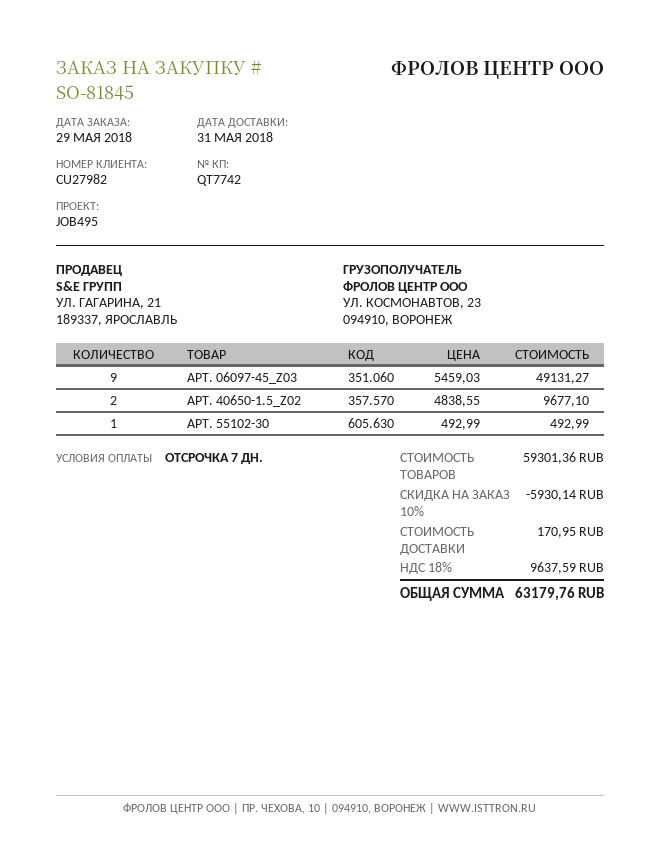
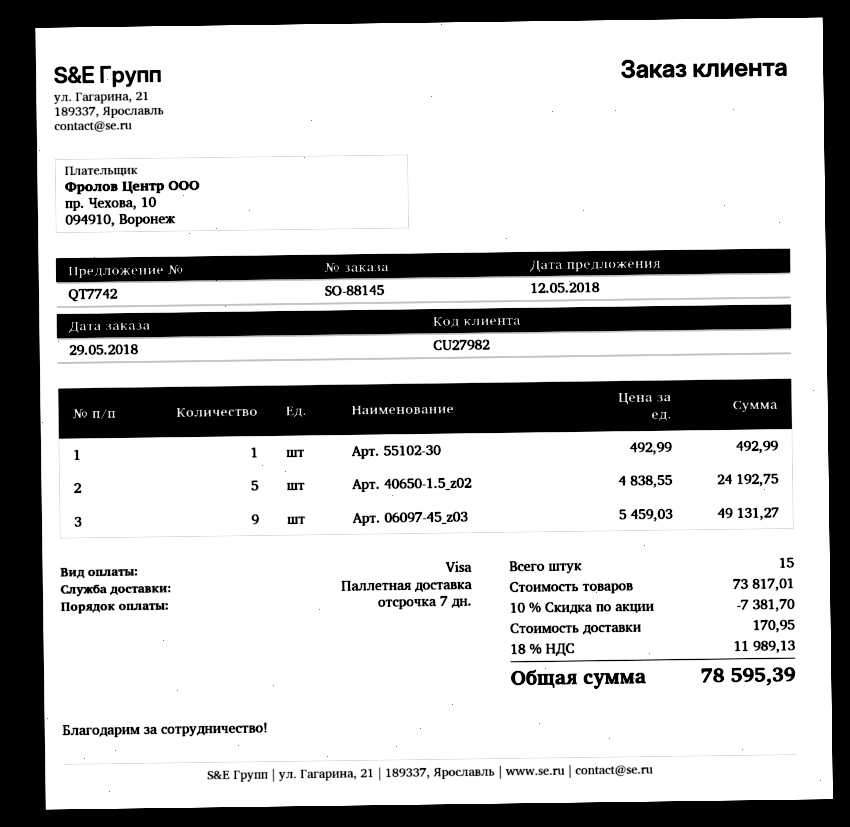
order number: SO-81845 -> SO-88145
АРТ. 40650-1.5_Z02: 2 x 4838.55 = 9677.10 -> 5 x 4838.55 = 24192.75
subtotal: 59301.36 -> 73817.01
discount: 10% = 5930.14 -> 10% = 7381.70
tax: 18% = 9637.59 -> 18% = 11989.13
total: 63179.76 -> 78595.39

